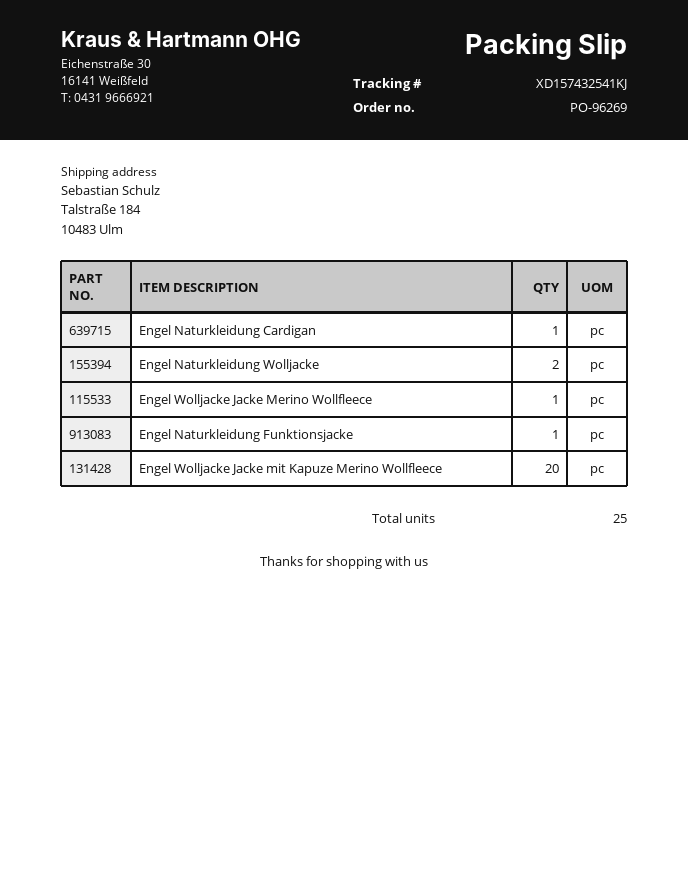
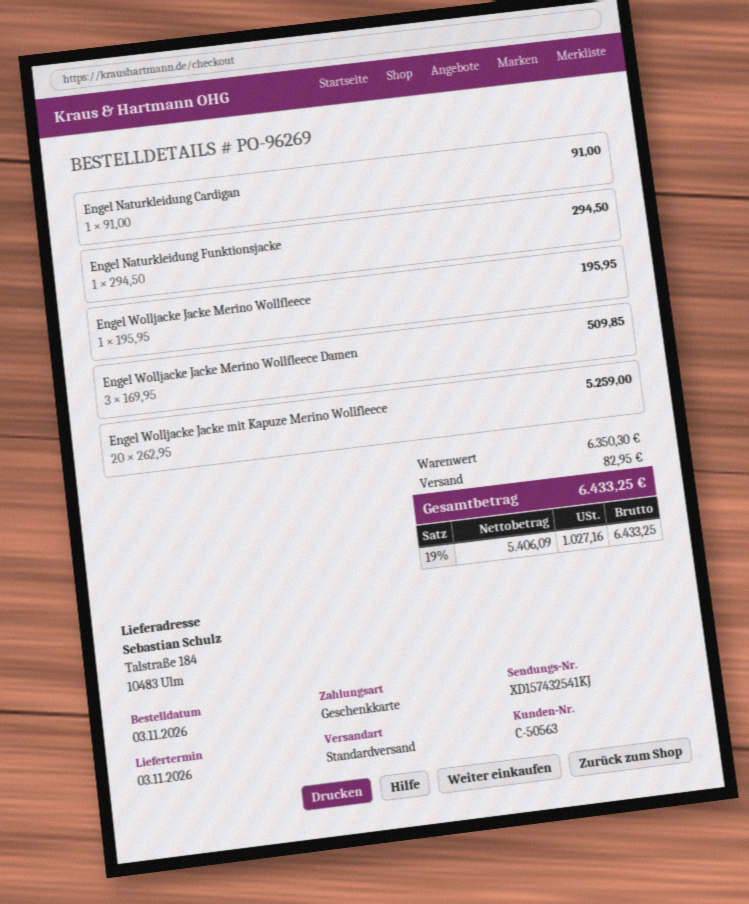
Engel Naturkleidung Wolljacke: 2 -> none
Engel Wolljacke Jacke Merino Wollfleece Damen: none -> 3

